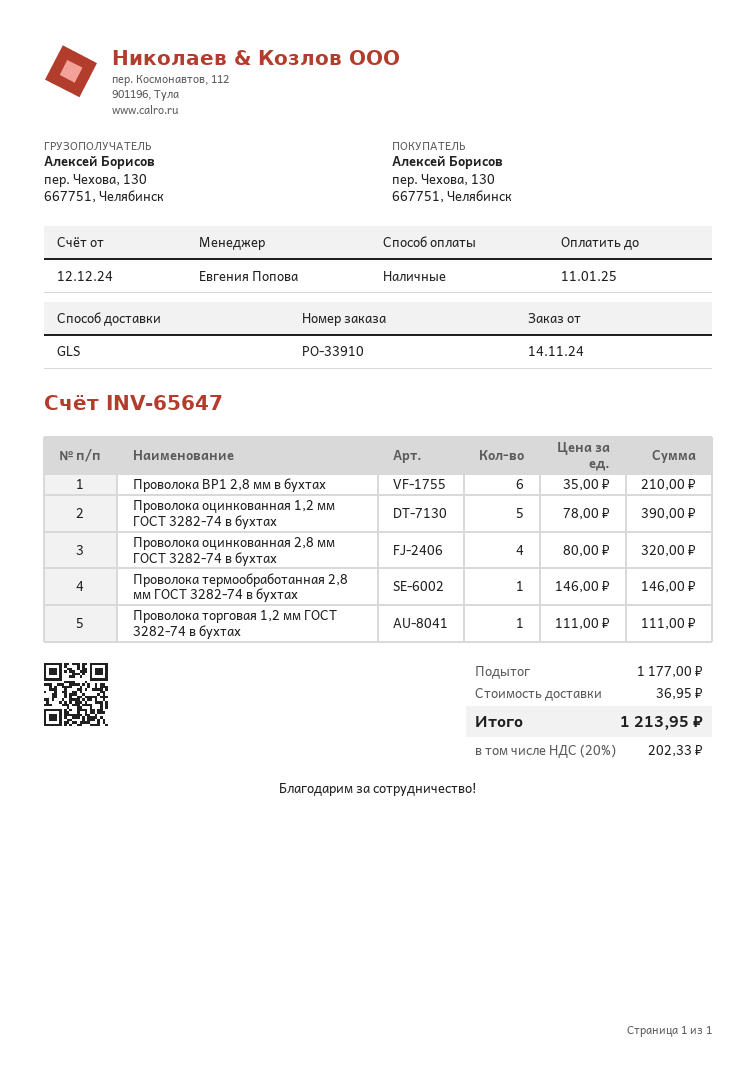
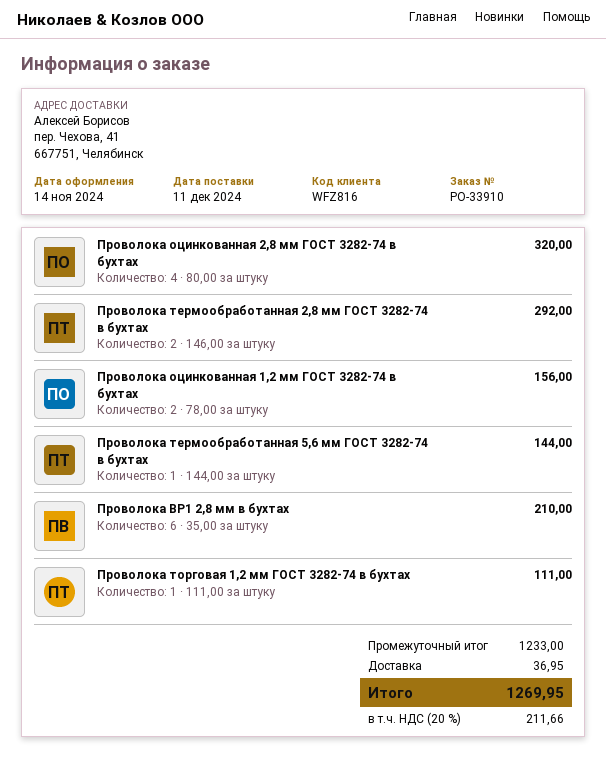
ship to: пер. Чехова, 130, 667751, Челябинск -> пер. Чехова, 41, 667751, Челябинск
Проволока оцинкованная 1,2 мм ГОСТ 3282-74 в бухтах: 5 x 78.00 = 390.00 -> 2 x 78.00 = 156.00
Проволока термообработанная 2,8 мм ГОСТ 3282-74 в бухтах: 1 x 146.00 = 146.00 -> 2 x 146.00 = 292.00
Проволока термообработанная 5,6 мм ГОСТ 3282-74 в бухтах: none -> 1 x 144.00 = 144.00
subtotal: 1177.00 -> 1233.00
tax: 20% = 202.33 -> 20% = 211.66
total: 1213.95 -> 1269.95

